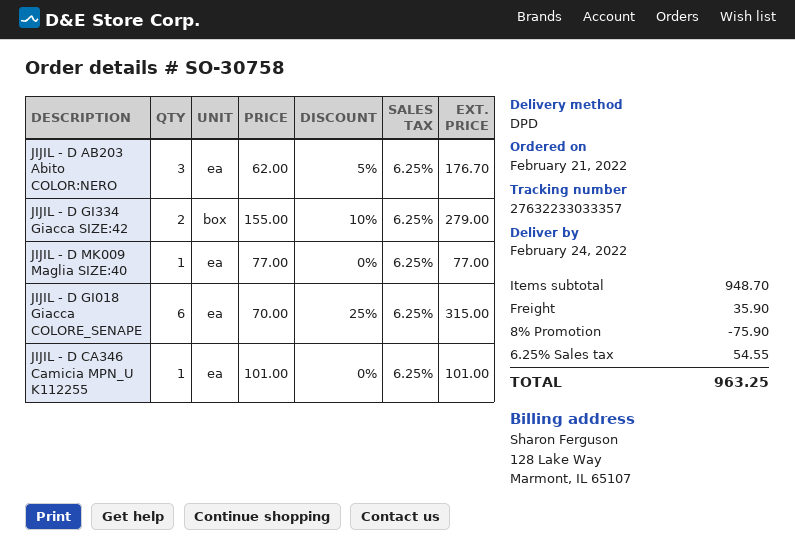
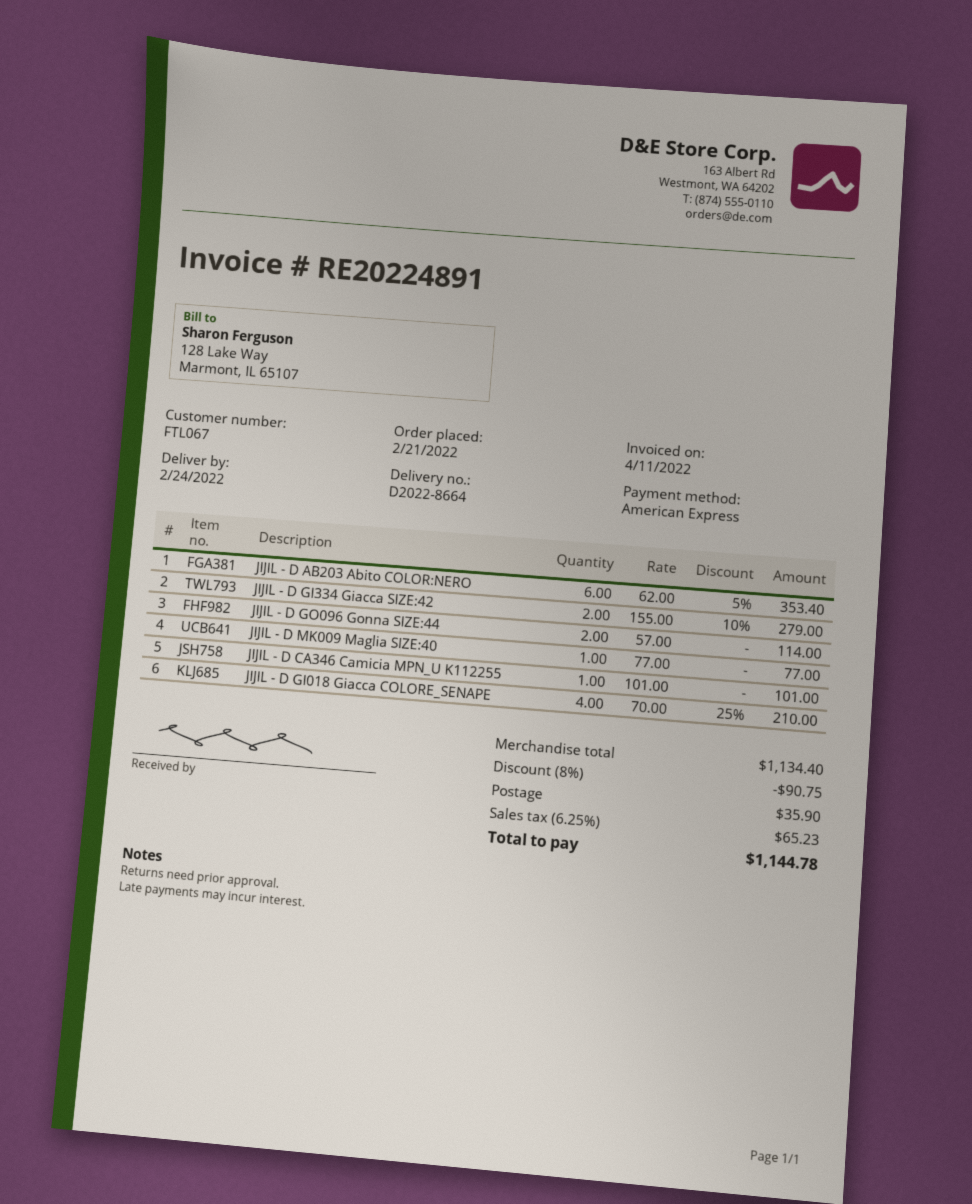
JIJIL - D AB203 Abito COLOR:NERO: 3 x 62.00 - 5% = 176.70 -> 6 x 62.00 - 5% = 353.40
JIJIL - D GI018 Giacca COLORE_SENAPE: 6 x 70.00 - 25% = 315.00 -> 4 x 70.00 - 25% = 210.00
JIJIL - D GO096 Gonna SIZE:44: none -> 2 x 57.00 = 114.00
subtotal: 948.70 -> 1134.40
discount: 8% = 75.90 -> 8% = 90.75
tax: 6.25% = 54.55 -> 6.25% = 65.23
total: 963.25 -> 1144.78

